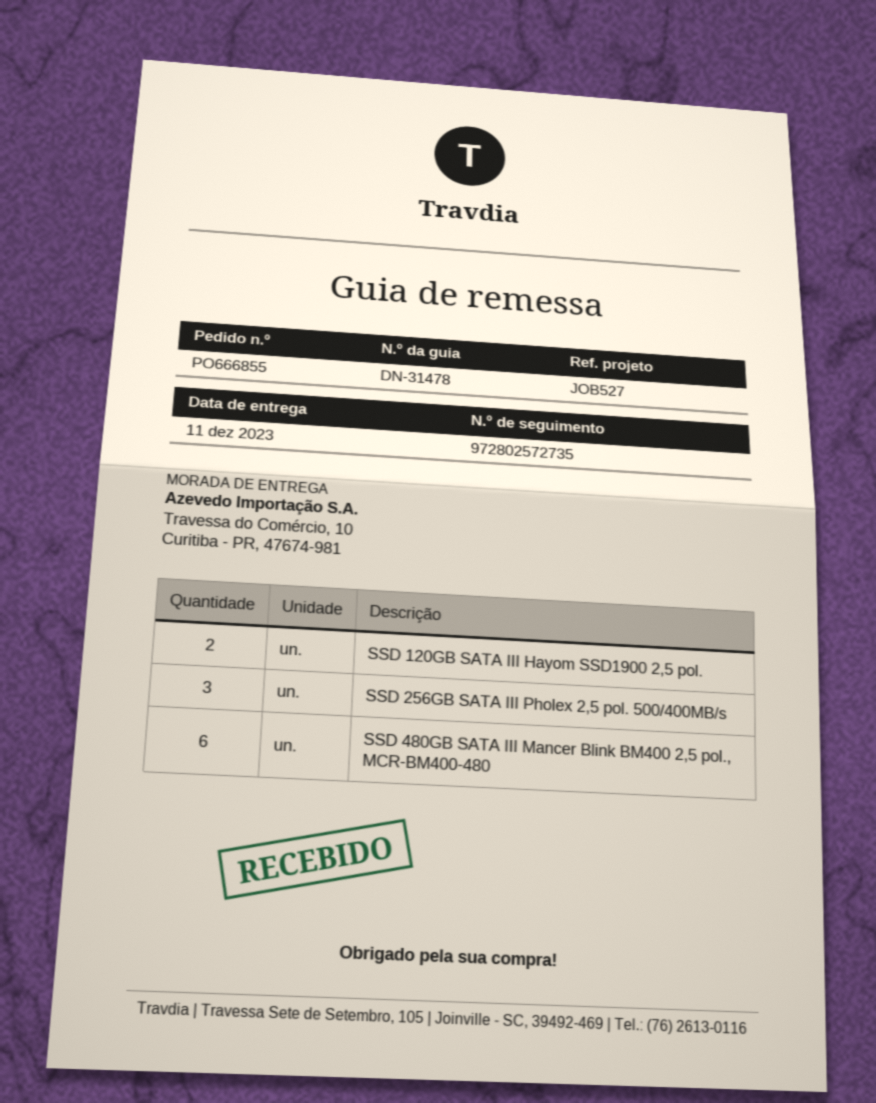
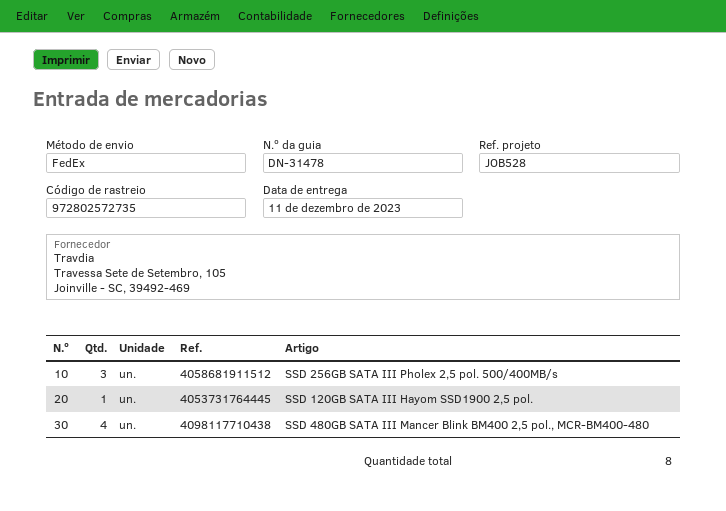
reference: JOB527 -> JOB528
SSD 120GB SATA III Hayom SSD1900 2,5 pol.: 2 -> 1
SSD 480GB SATA III Mancer Blink BM400 2,5 pol., MCR-BM400-480: 6 -> 4

